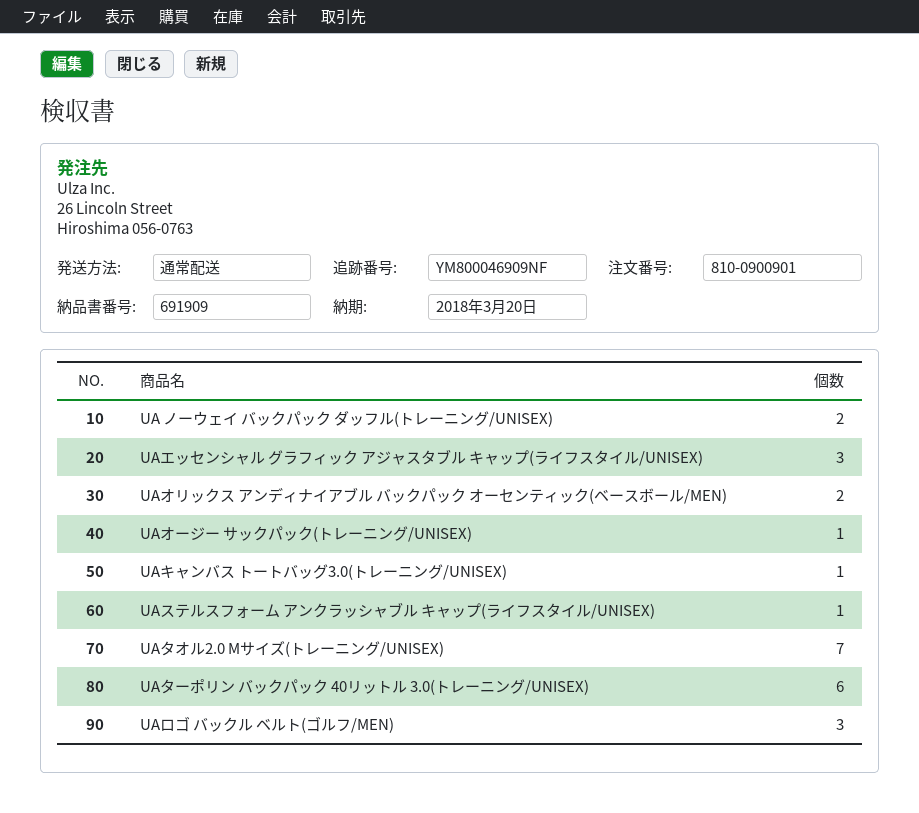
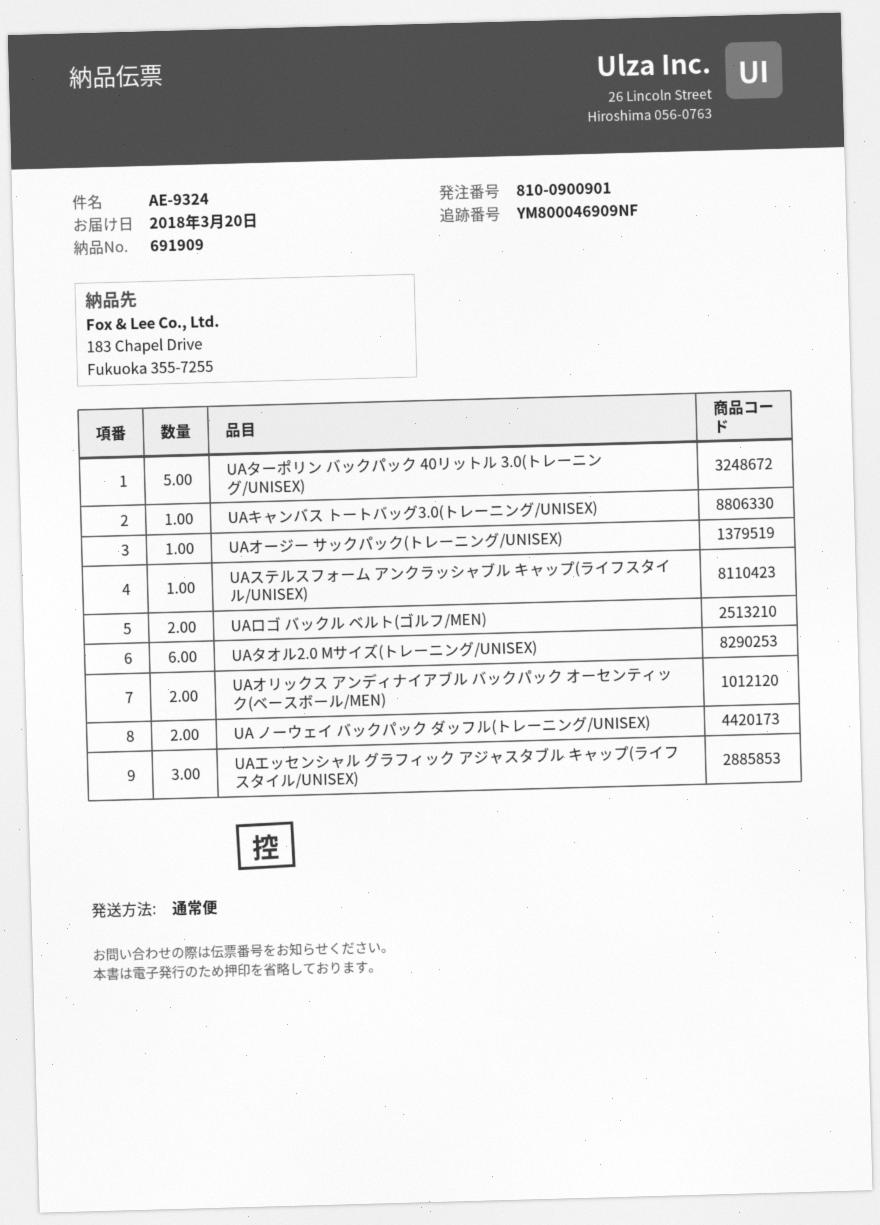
UAタオル2.0 Mサイズ(トレーニング/UNISEX): 7 -> 6
UAターポリン バックパック 40リットル 3.0(トレーニング/UNISEX): 6 -> 5
UAロゴ バックル ベルト(ゴルフ/MEN): 3 -> 2

